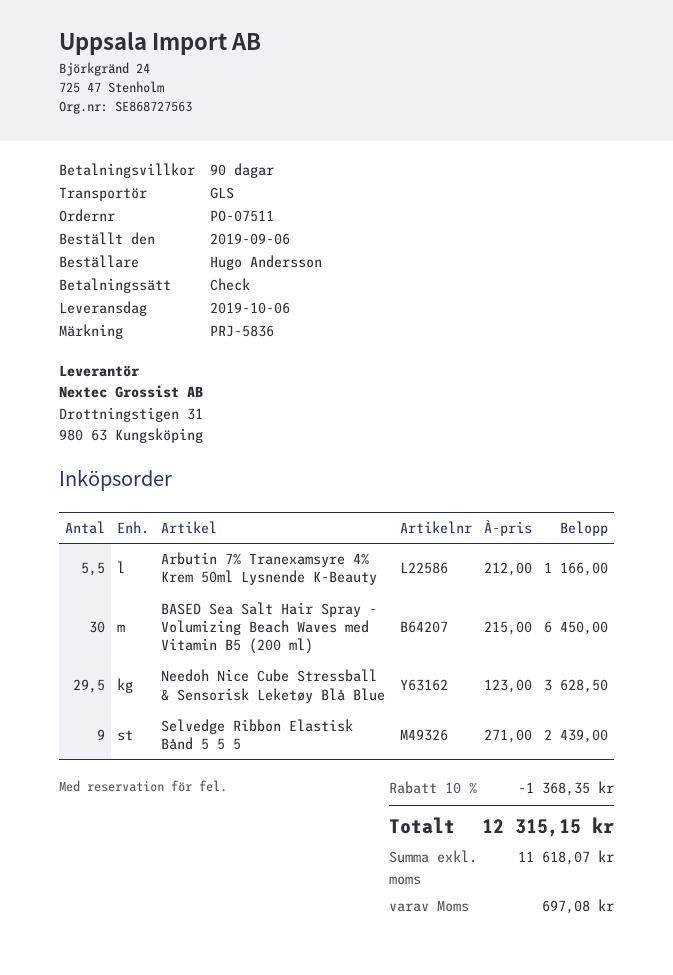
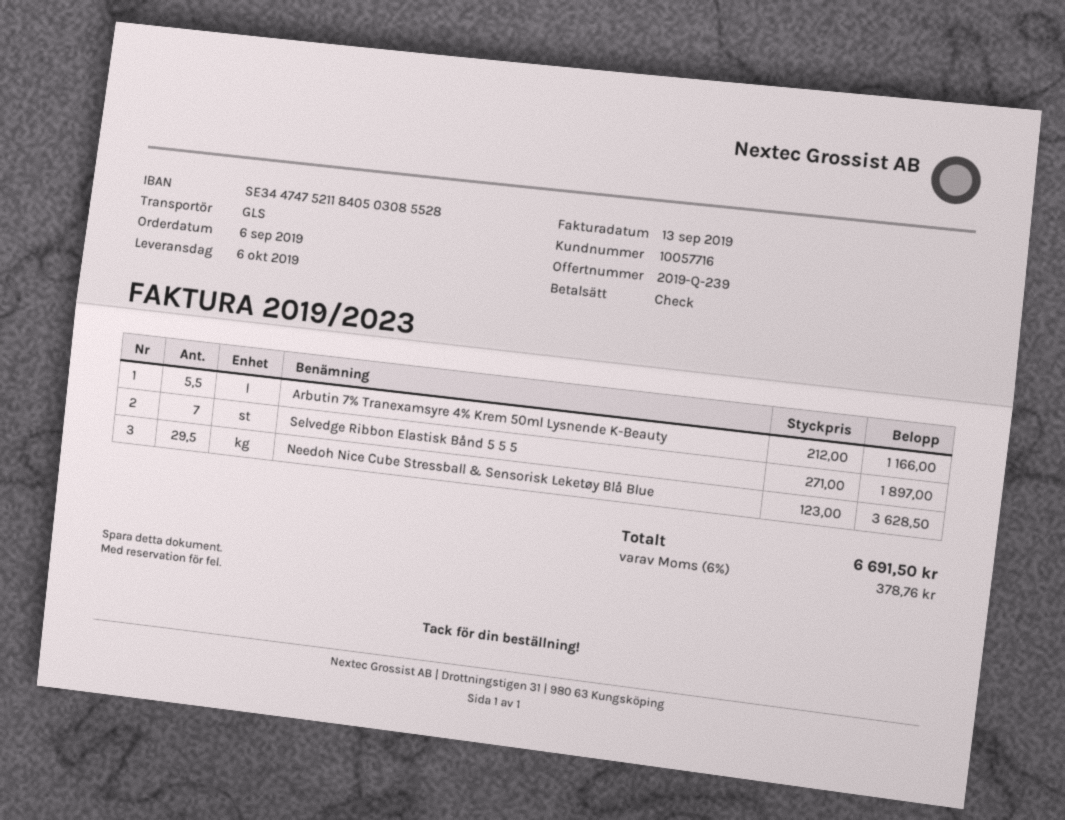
BASED Sea Salt Hair Spray - Volumizing Beach Waves med Vitamin B5 (200 ml): 30 x 215.00 = 6450.00 -> none
Selvedge Ribbon Elastisk Bånd 5 5 5: 9 x 271.00 = 2439.00 -> 7 x 271.00 = 1897.00
discount: 10% = 1368.35 -> none
tax: 697.08 -> 378.76
total: 12315.15 -> 6691.50

